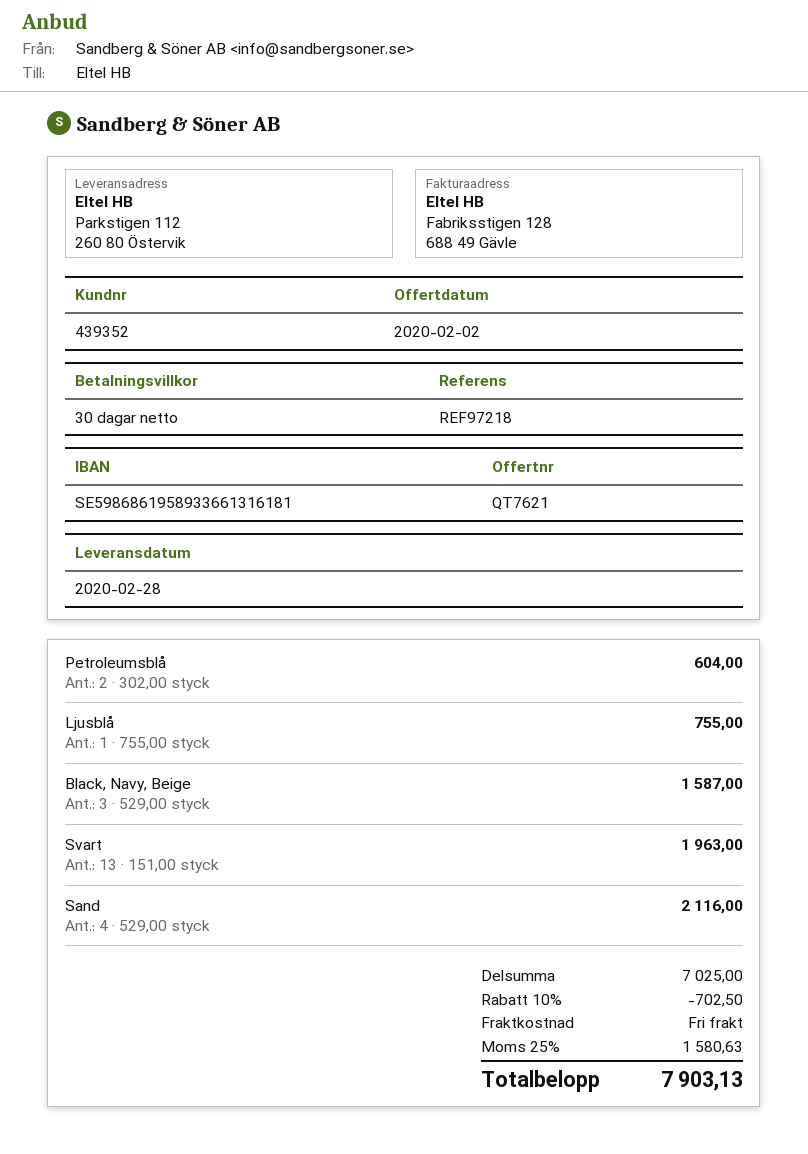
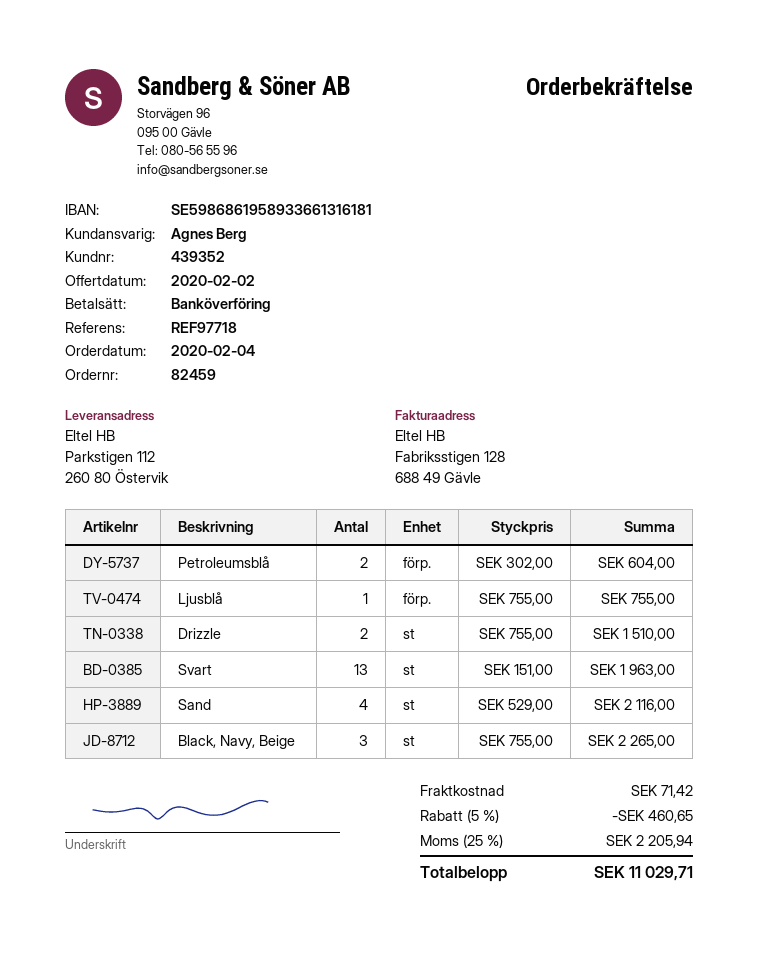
reference: REF97218 -> REF97718
Black, Navy, Beige: 3 x 529.00 = 1587.00 -> 3 x 755.00 = 2265.00
Drizzle: none -> 2 x 755.00 = 1510.00
discount: 10% = 702.50 -> 5% = 460.65
shipping: 0.00 -> 71.42
tax: 25% = 1580.63 -> 25% = 2205.94
total: 7903.13 -> 11029.71

